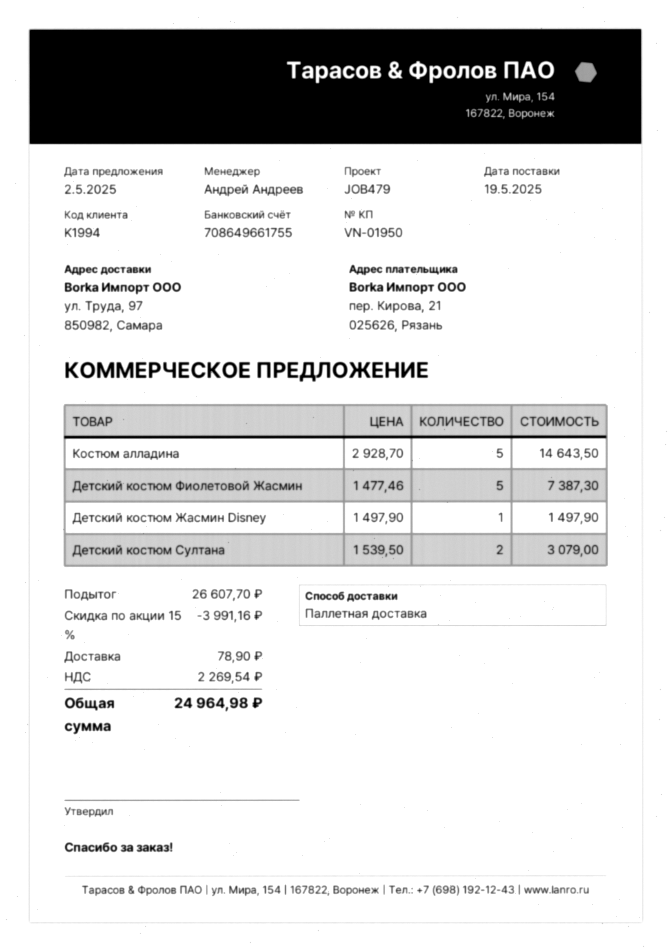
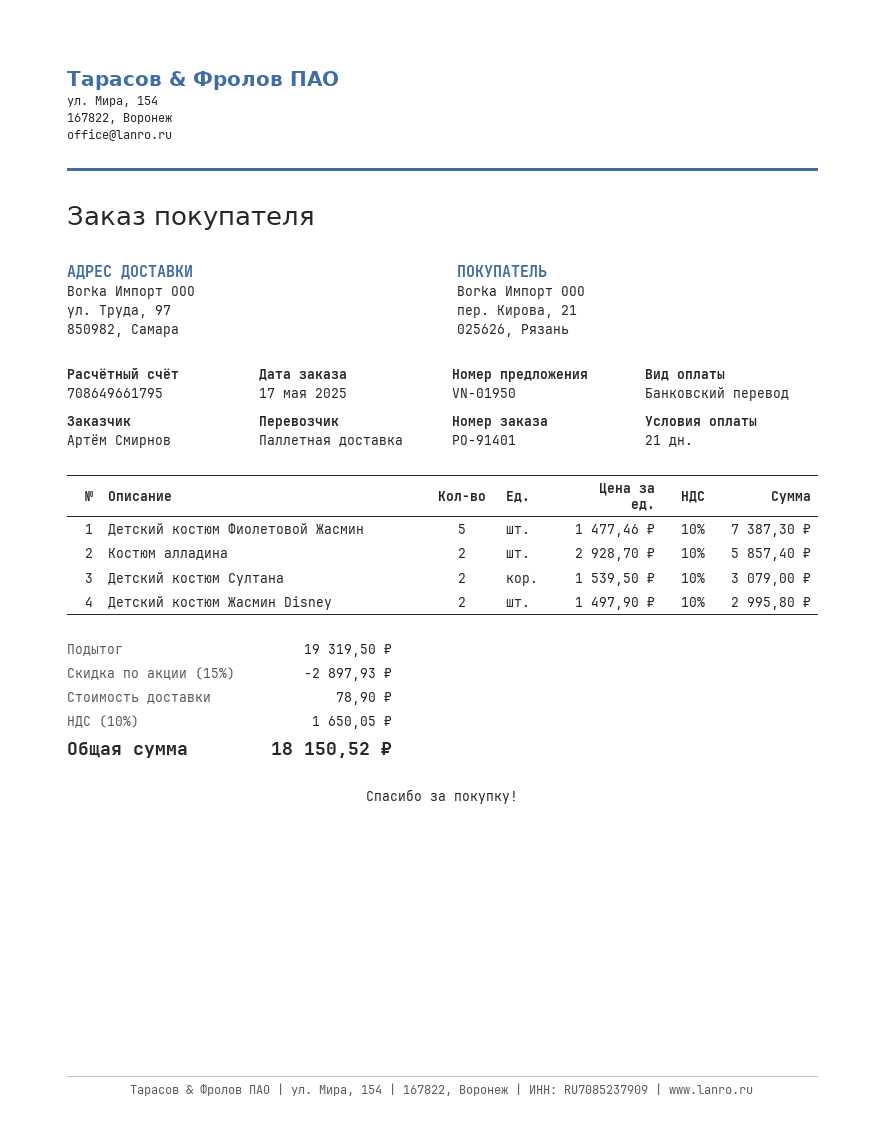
bank account: 708649661755 -> 708649661795
Костюм алладина: 5 x 2928.70 = 14643.50 -> 2 x 2928.70 = 5857.40
Детский костюм Жасмин Disney: 1 x 1497.90 = 1497.90 -> 2 x 1497.90 = 2995.80
subtotal: 26607.70 -> 19319.50
discount: 15% = 3991.16 -> 15% = 2897.93
tax: 2269.54 -> 1650.05
total: 24964.98 -> 18150.52

